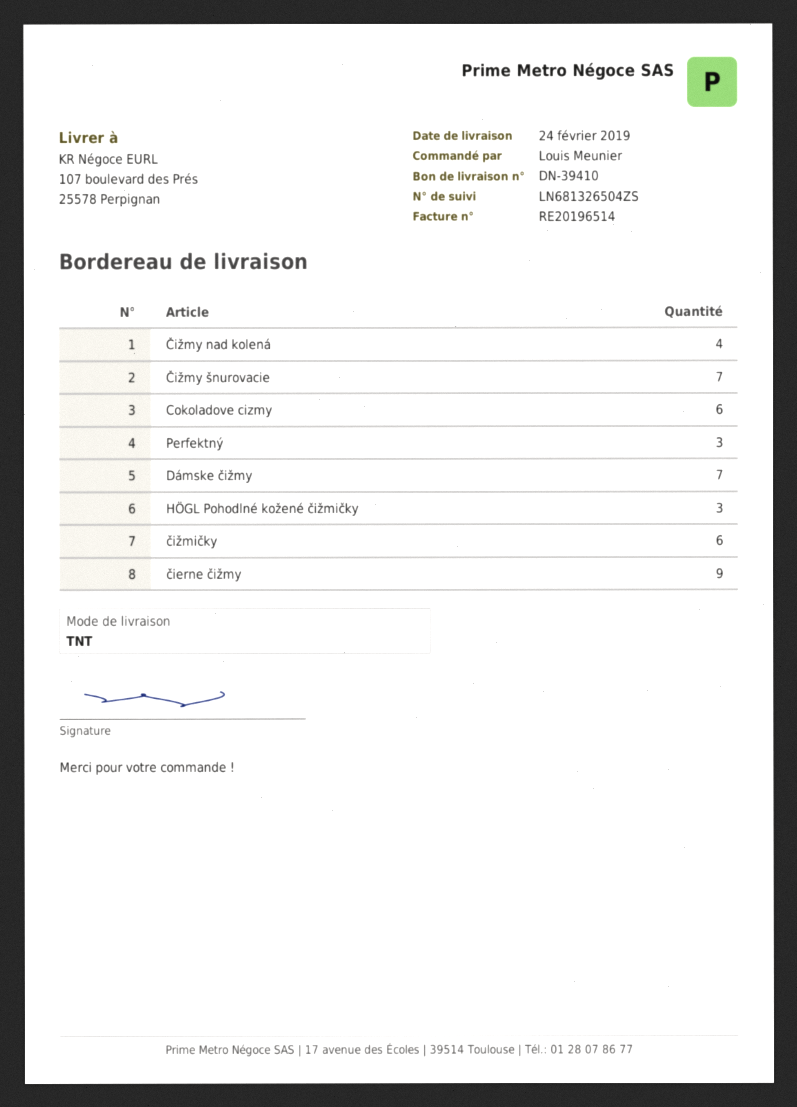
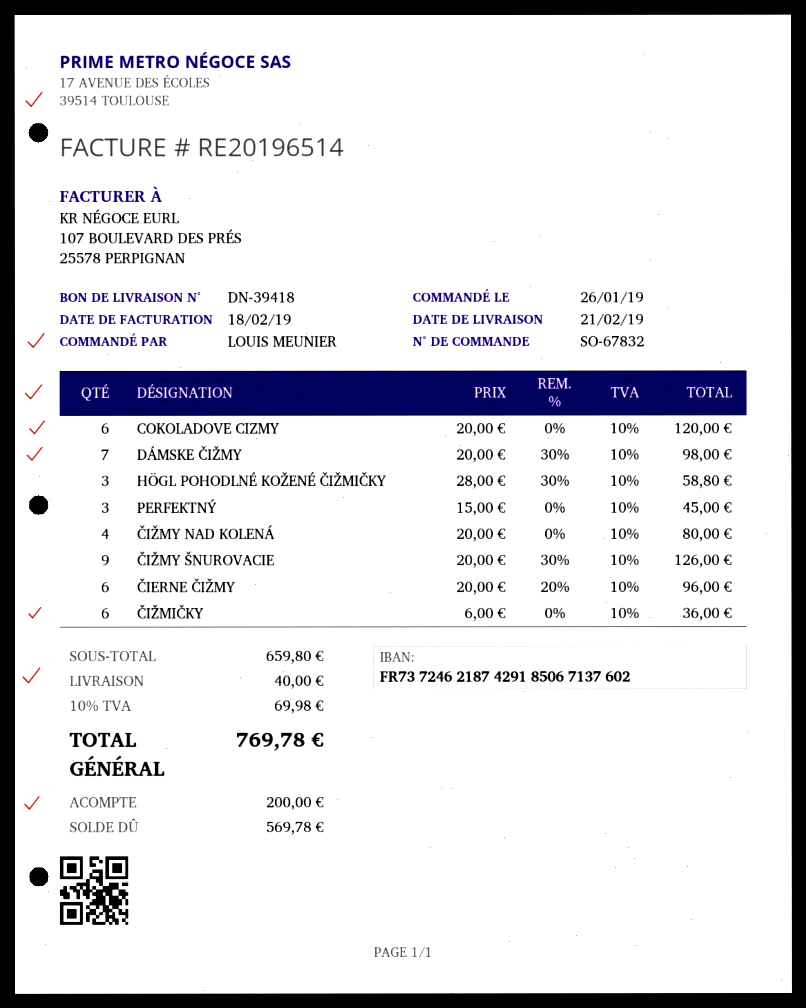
delivery note number: DN-39410 -> DN-39418
delivery date: 2019-02-24 -> 2019-02-21
Čižmy šnurovacie: 7 -> 9
čierne čižmy: 9 -> 6

